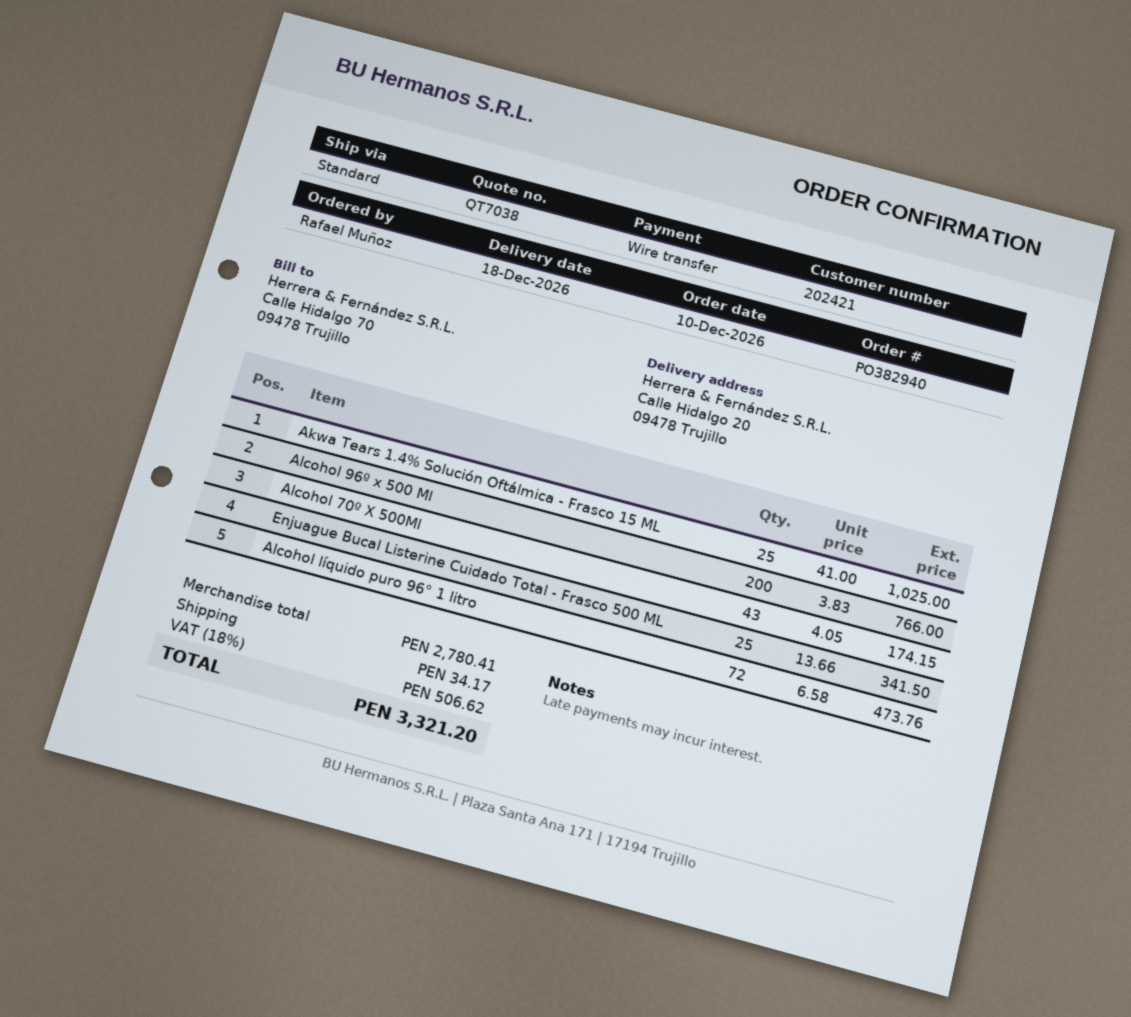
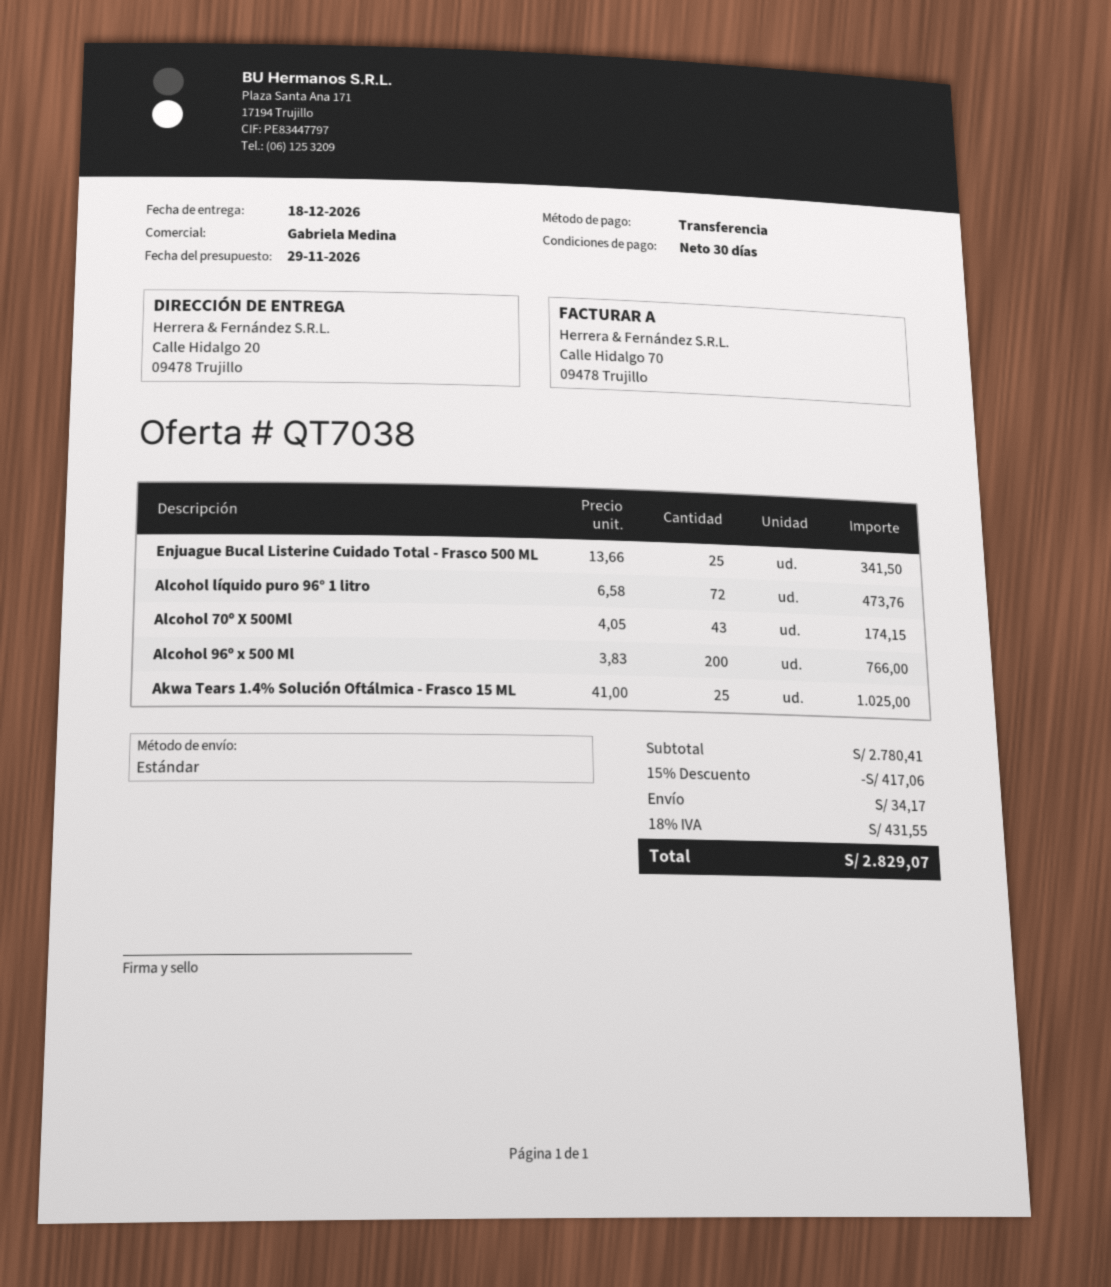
discount: none -> 15% = 417.06
tax: 18% = 506.62 -> 18% = 431.55
total: 3321.20 -> 2829.07

